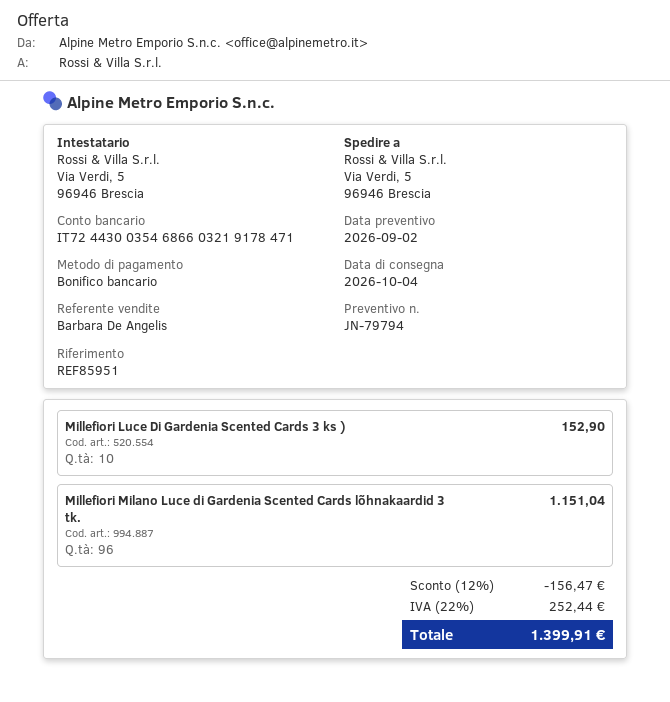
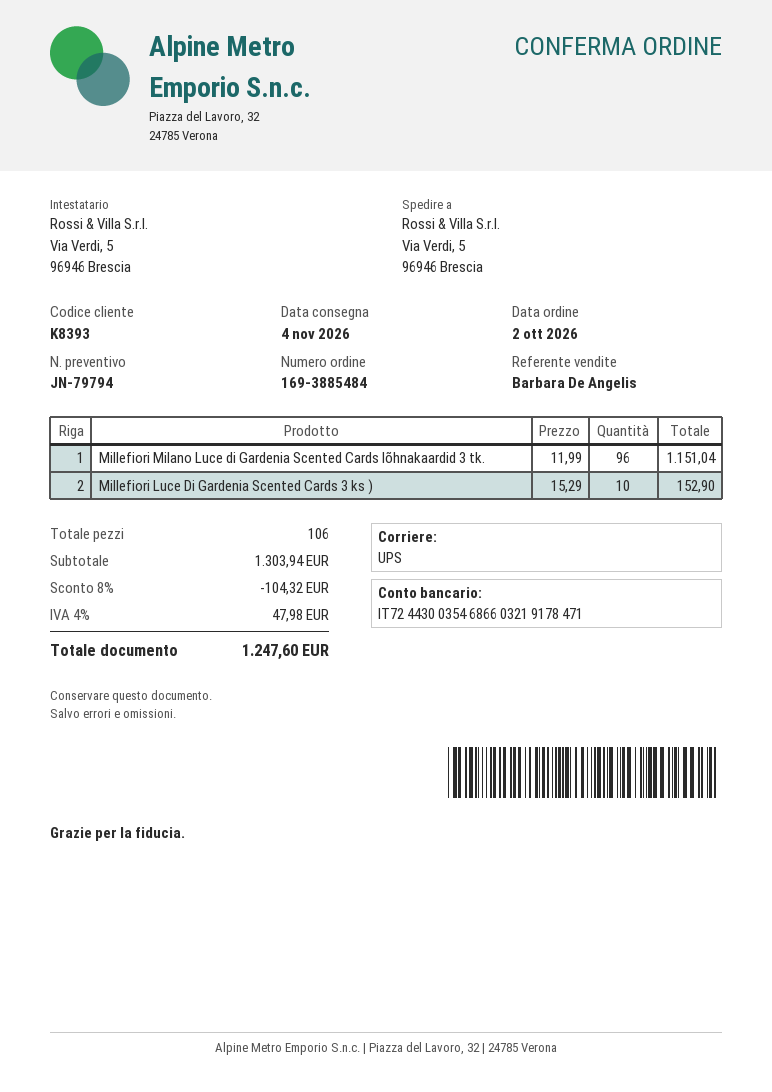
delivery date: 2026-10-04 -> 2026-11-04
discount: 12% = 156.47 -> 8% = 104.32
tax: 22% = 252.44 -> 4% = 47.98
total: 1399.91 -> 1247.60

